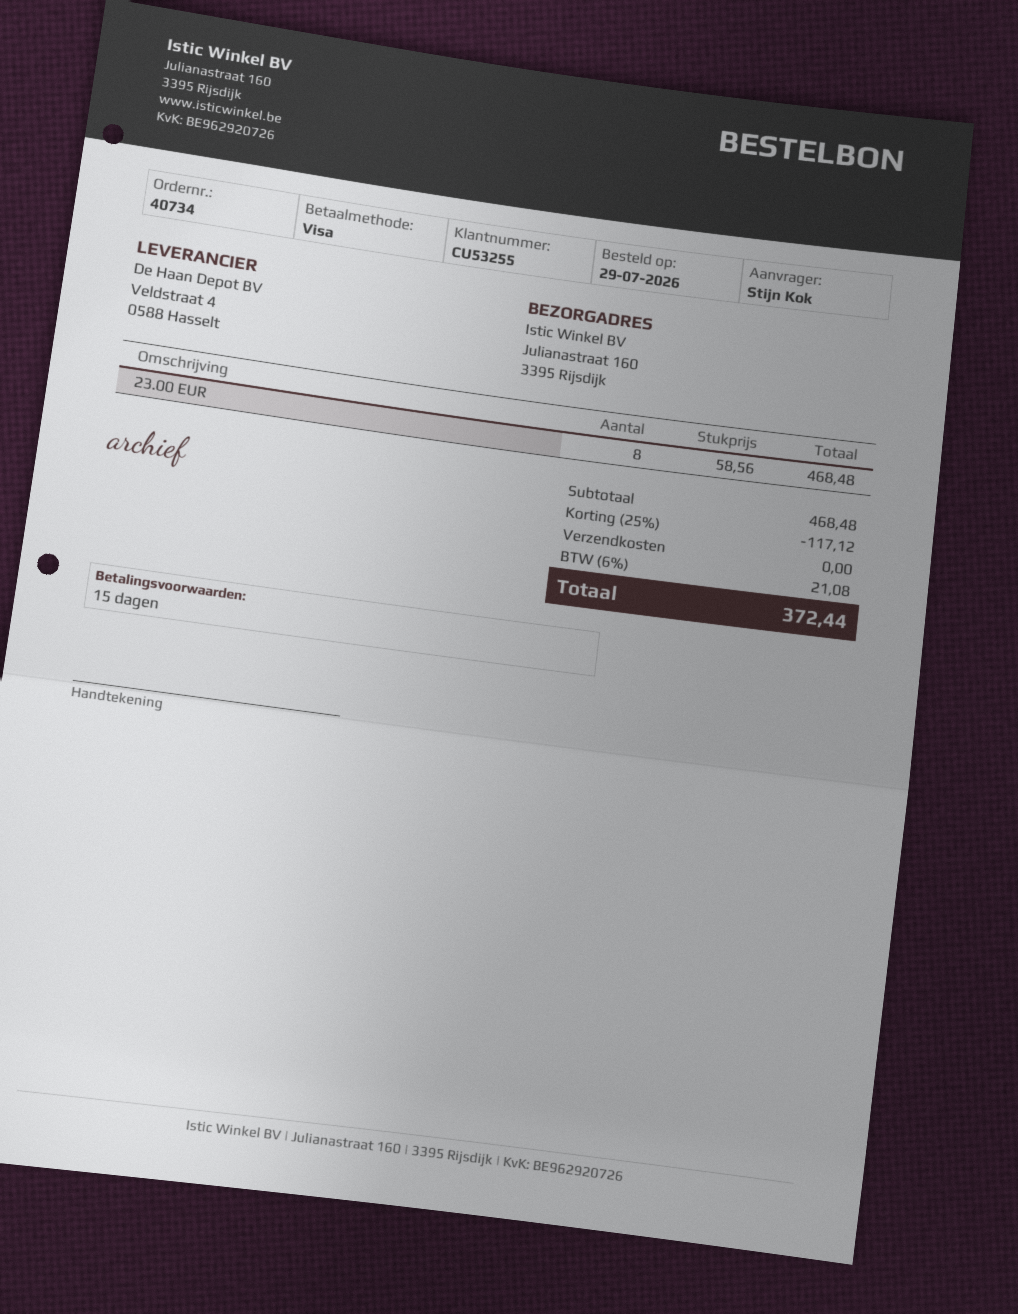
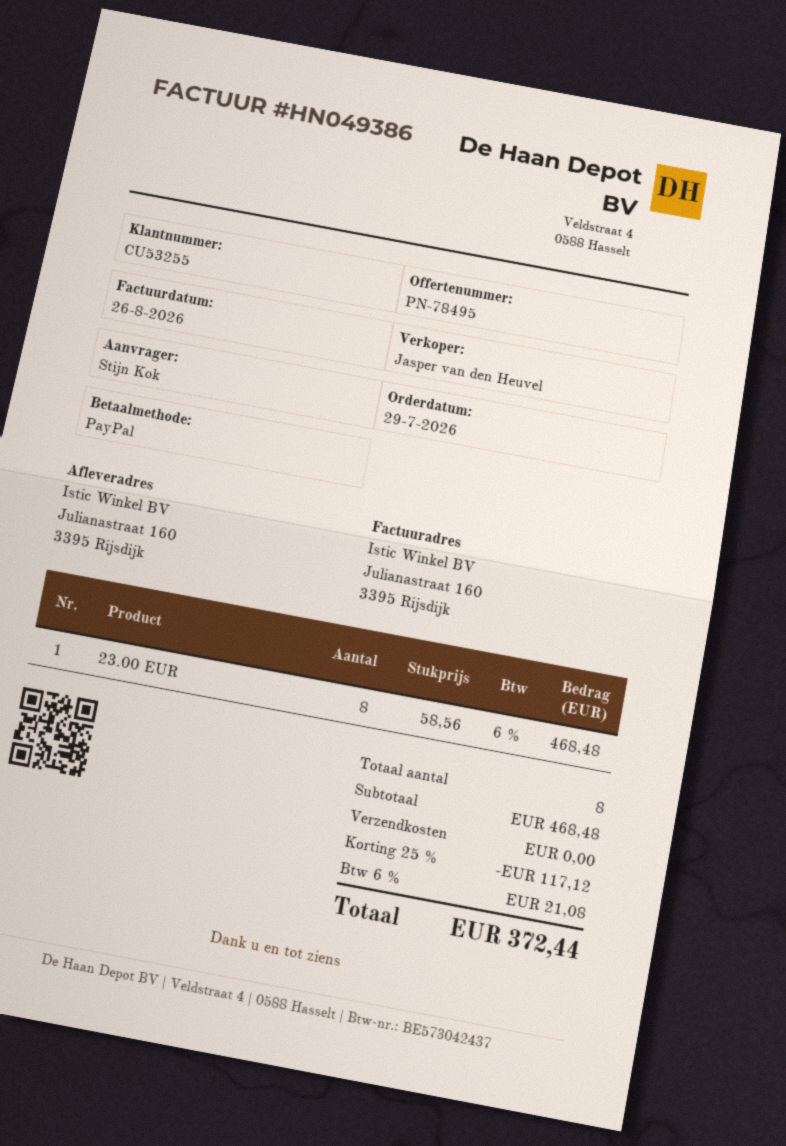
payment method: Visa -> PayPal

